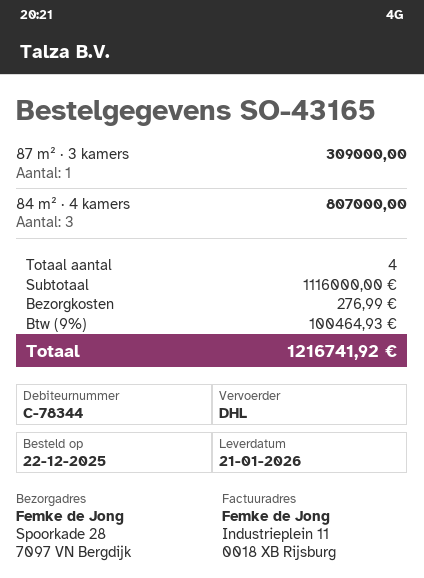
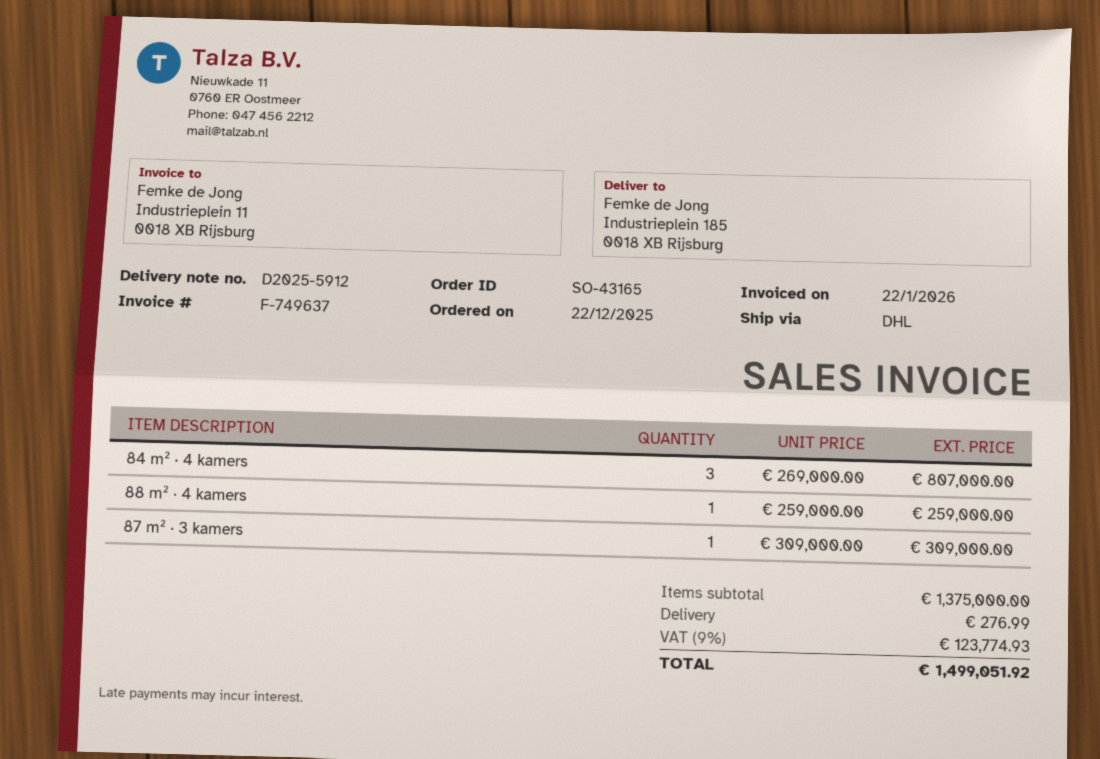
ship to: Spoorkade 28, 7097 VN Bergdijk -> Industrieplein 185, 0018 XB Rijsburg
88 m² · 4 kamers: none -> 1 for 259000.00
subtotal: 1116000.00 -> 1375000.00
tax: 9% = 100464.93 -> 9% = 123774.93
total: 1216741.92 -> 1499051.92

